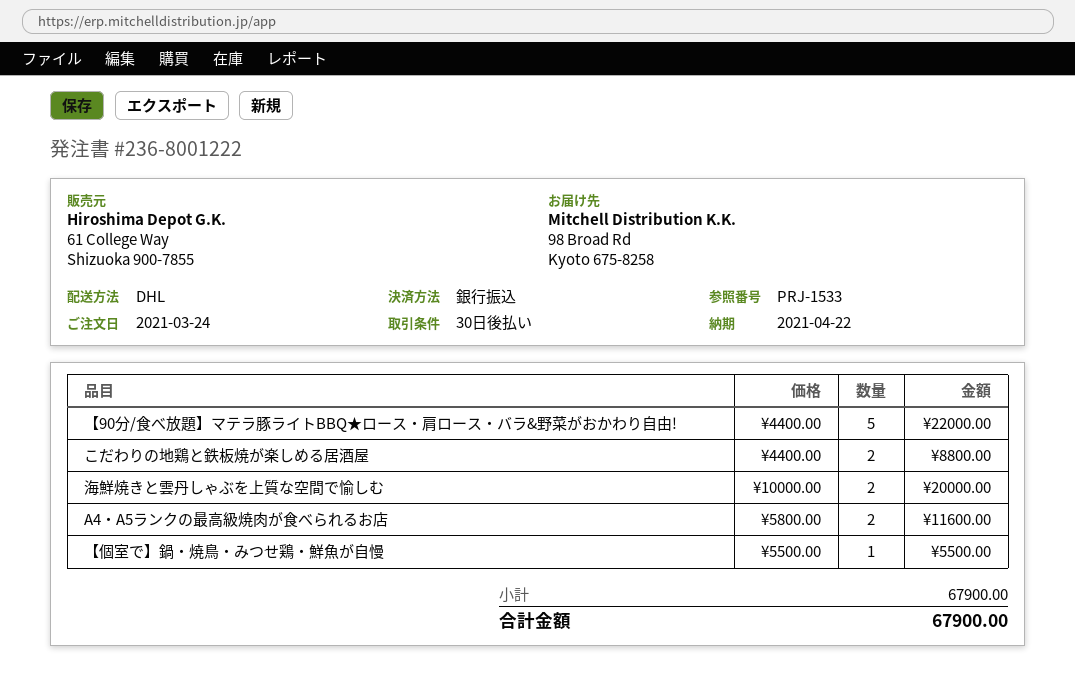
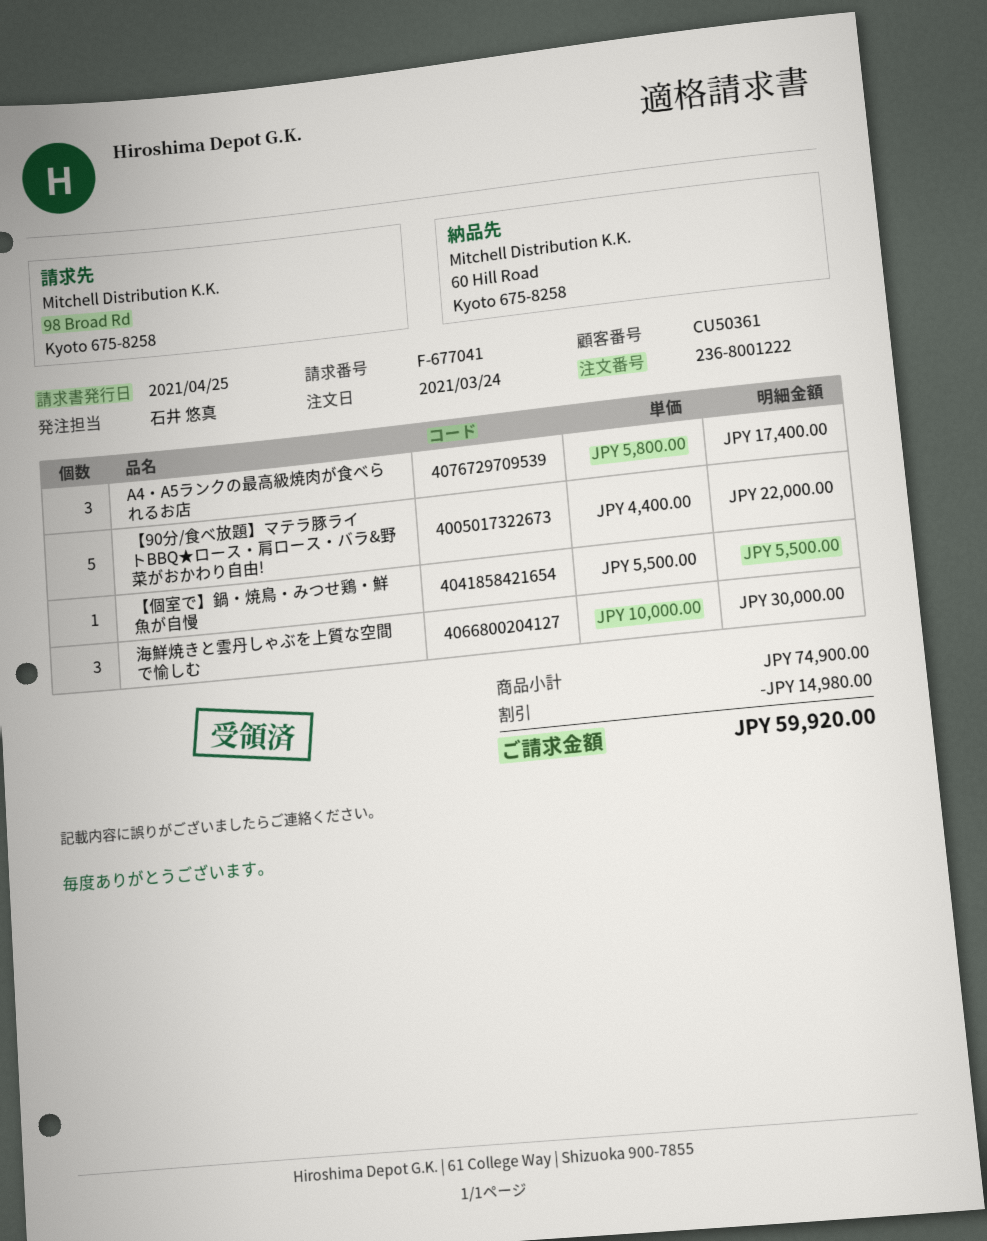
ship to: 98 Broad Rd, Kyoto 675-8258 -> 60 Hill Road, Kyoto 675-8258
こだわりの地鶏と鉄板焼が楽しめる居酒屋: 2 x 4400.00 = 8800.00 -> none
海鮮焼きと雲丹しゃぶを上質な空間で愉しむ: 2 x 10000.00 = 20000.00 -> 3 x 10000.00 = 30000.00
A4・A5ランクの最高級焼肉が食べられるお店: 2 x 5800.00 = 11600.00 -> 3 x 5800.00 = 17400.00
subtotal: 67900.00 -> 74900.00
discount: none -> 14980.00
total: 67900.00 -> 59920.00

